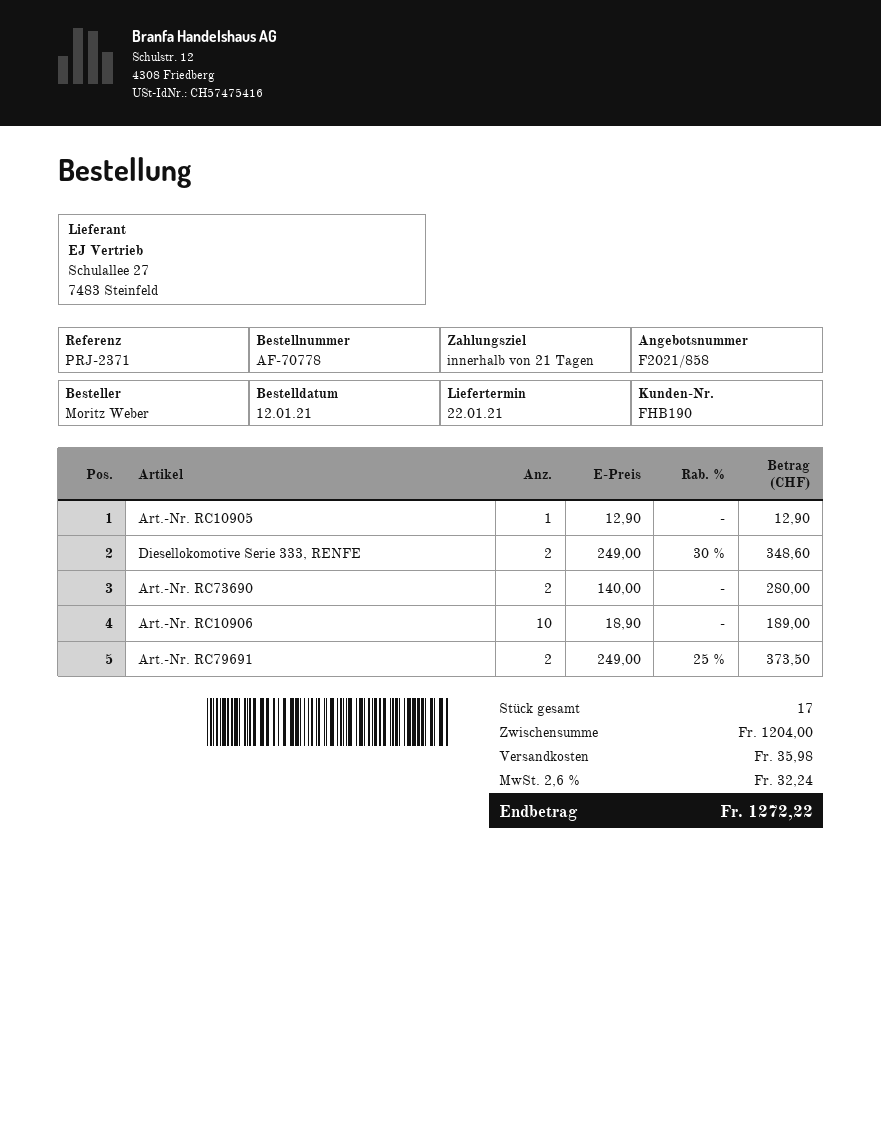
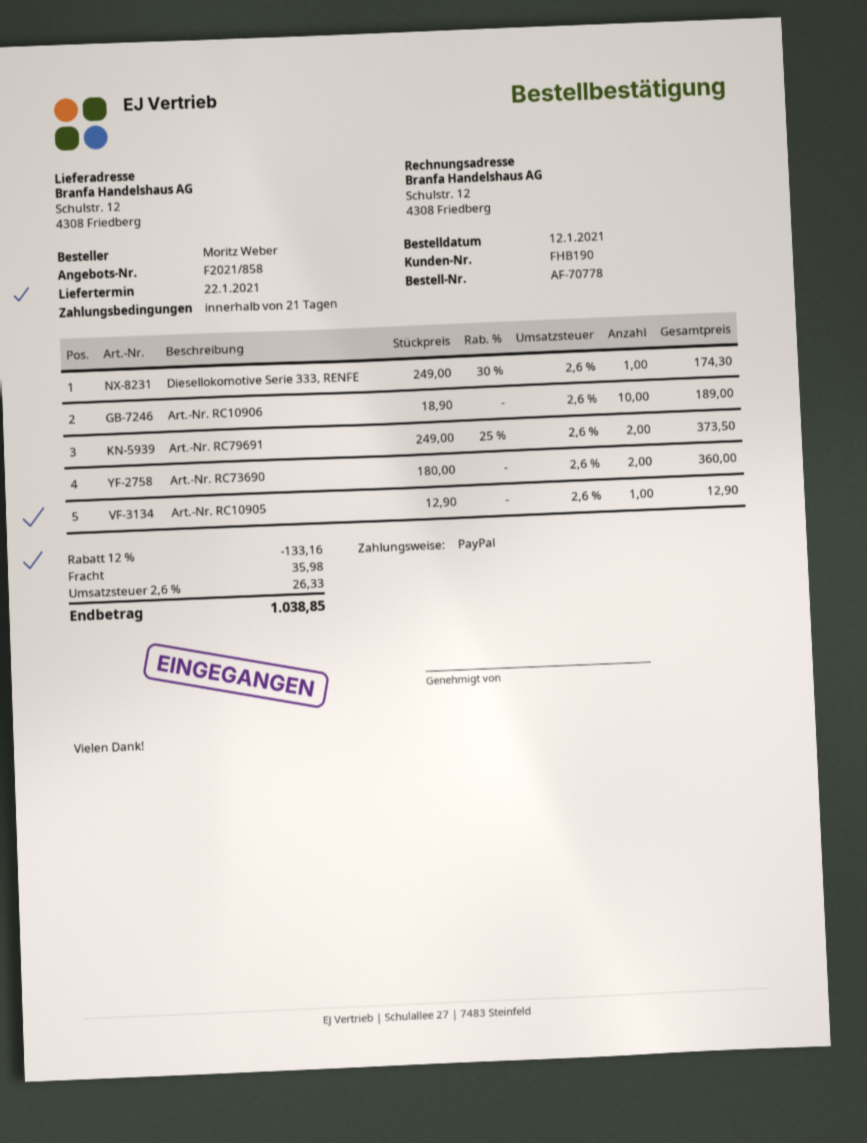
Diesellokomotive Serie 333, RENFE: 2 x 249.00 - 30% = 348.60 -> 1 x 249.00 - 30% = 174.30
Art.-Nr. RC73690: 2 x 140.00 = 280.00 -> 2 x 180.00 = 360.00
discount: none -> 12% = 133.16
tax: 2.6% = 32.24 -> 2.6% = 26.33
total: 1272.22 -> 1038.85

